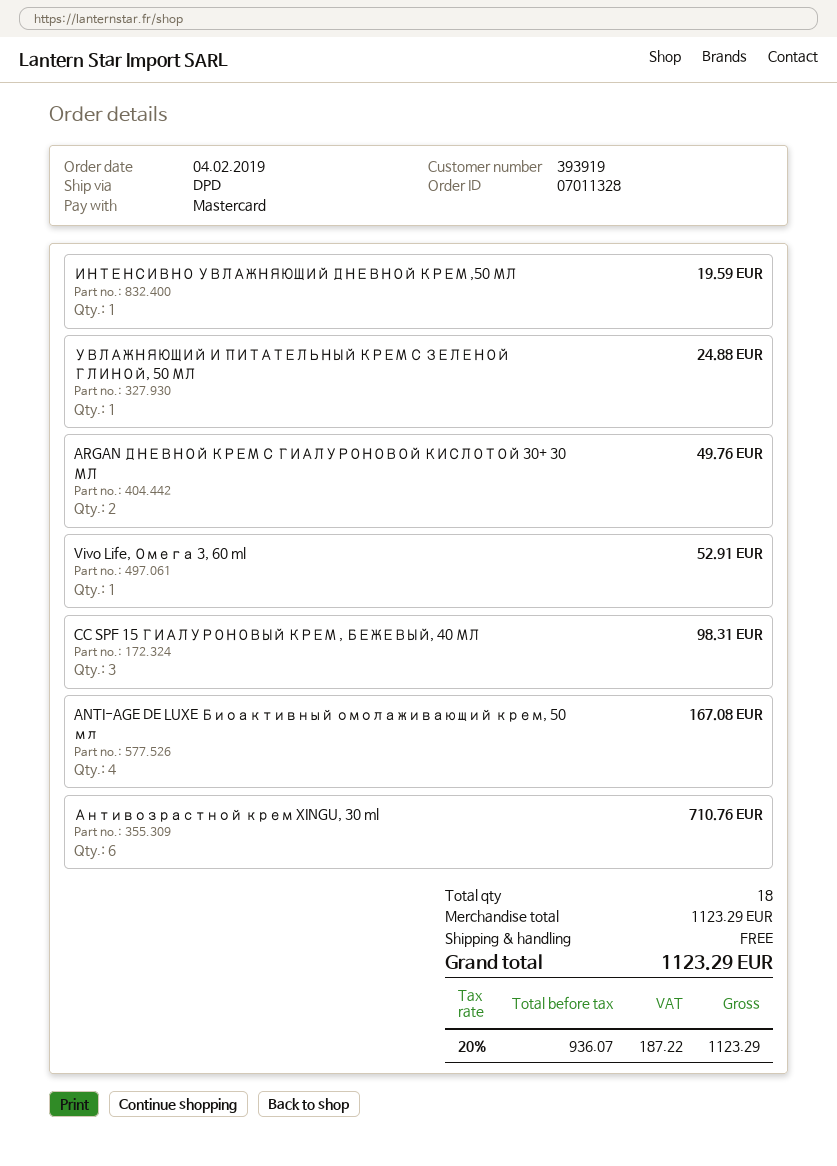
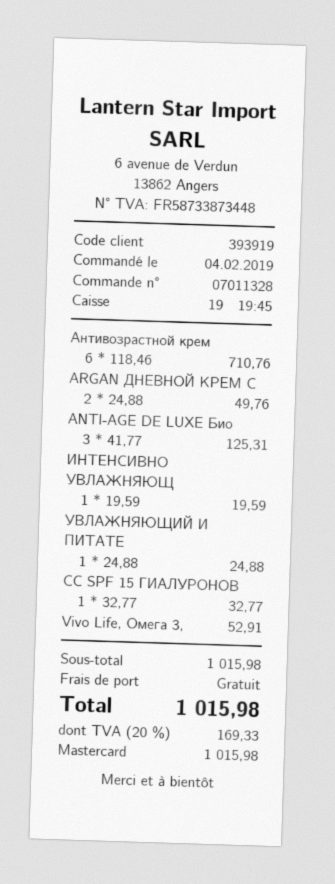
CC SPF 15 ГИАЛУРОНОВЫЙ КРЕМ , БЕЖЕВЫЙ, 40 МЛ: 3 for 98.31 -> 1 for 32.77
ANTI-AGE DE LUXE Биоактивный омолаживающий крем, 50 мл: 4 for 167.08 -> 3 for 125.31
subtotal: 1123.29 -> 1015.98
tax: 20% = 187.22 -> 20% = 169.33
total: 1123.29 -> 1015.98

